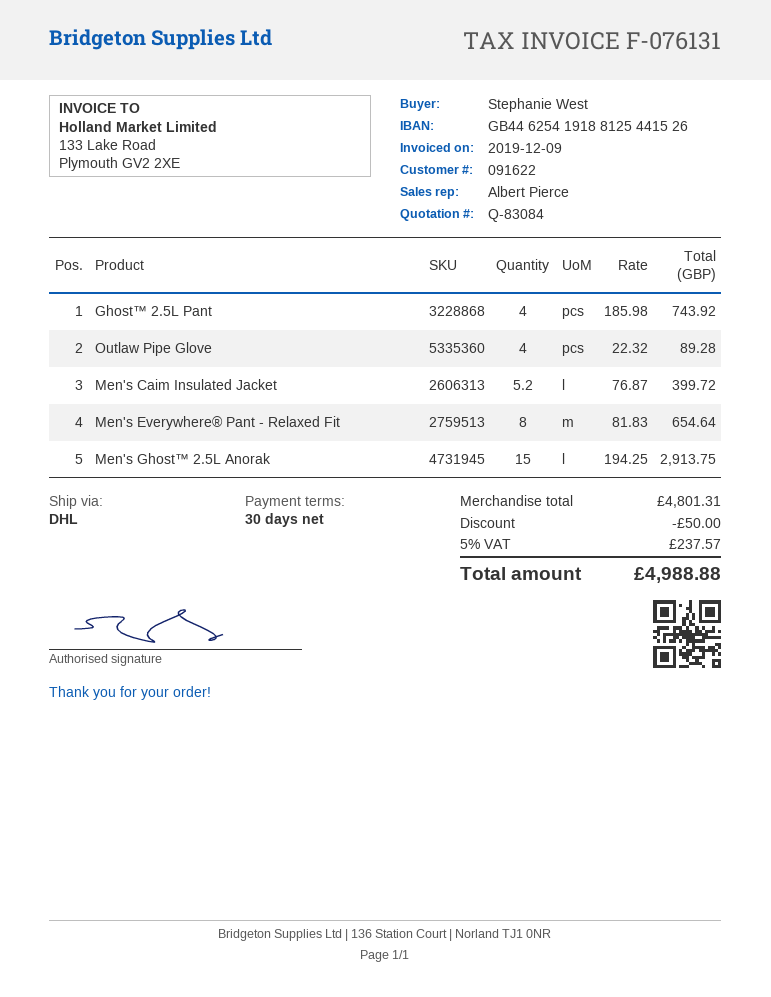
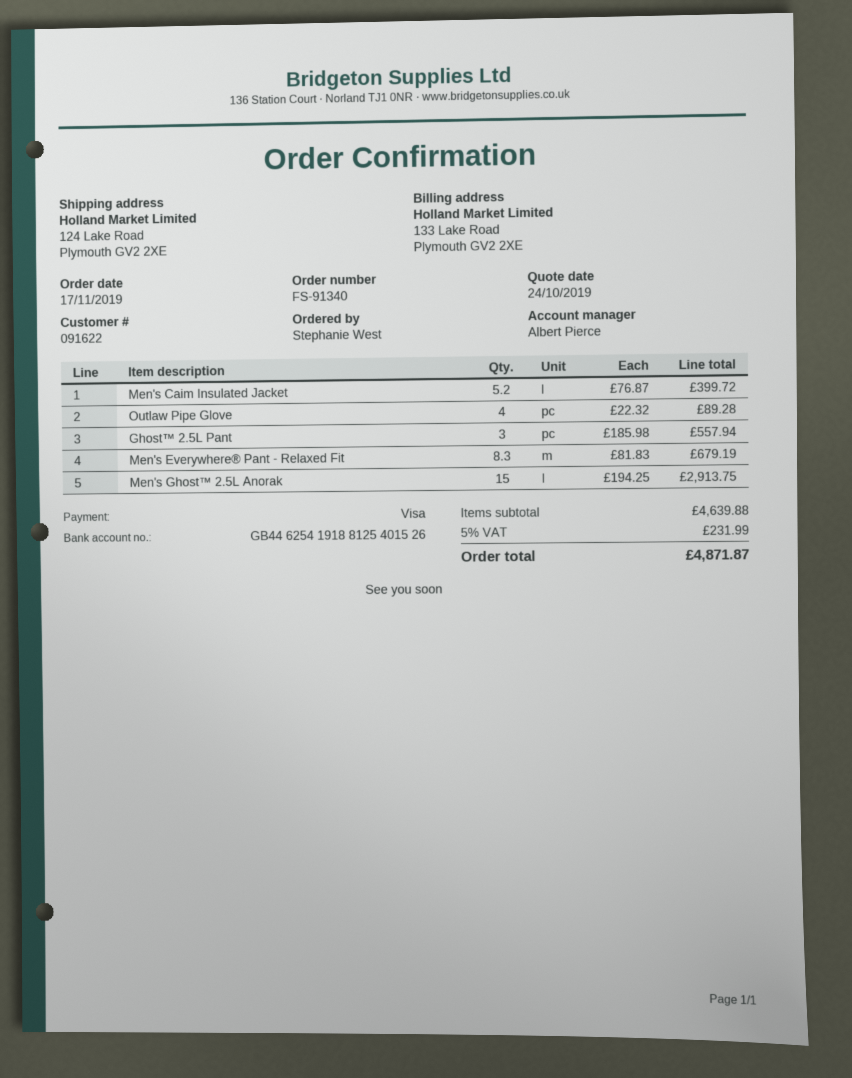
bank account: GB44625419188125441526 -> GB44625419188125401526
Ghost™ 2.5L Pant: 4 x 185.98 = 743.92 -> 3 x 185.98 = 557.94
Men's Everywhere® Pant - Relaxed Fit: 8 x 81.83 = 654.64 -> 8.3 x 81.83 = 679.19
subtotal: 4801.31 -> 4639.88
discount: 50.00 -> none
tax: 5% = 237.57 -> 5% = 231.99
total: 4988.88 -> 4871.87

